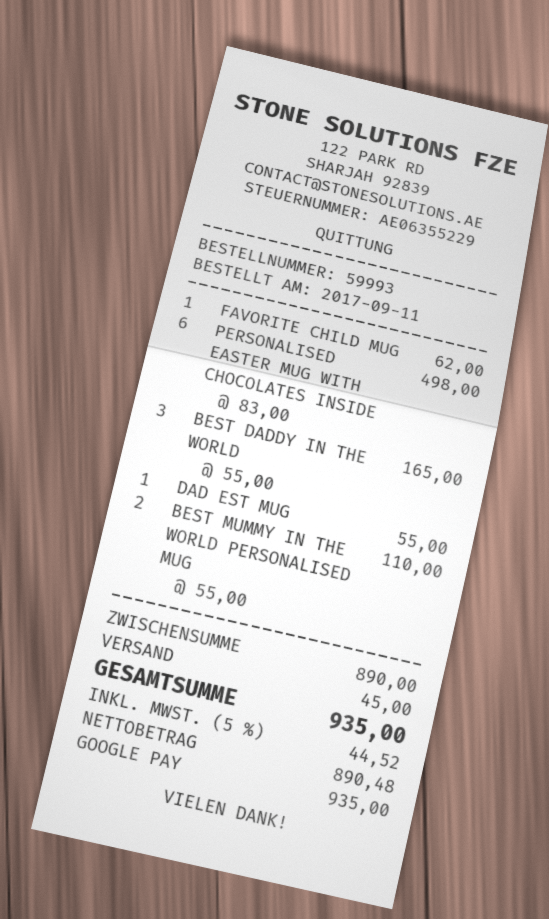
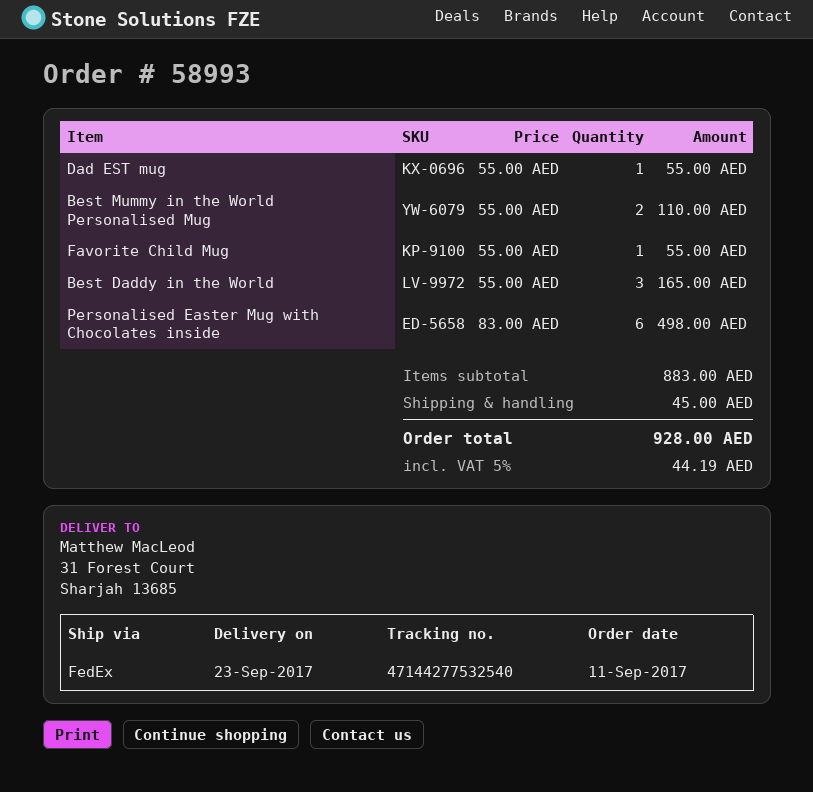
order number: 59993 -> 58993
FAVORITE CHILD MUG: 1 x 62.00 = 62.00 -> 1 x 55.00 = 55.00
subtotal: 890.00 -> 883.00
tax: 5% = 44.52 -> 5% = 44.19
total: 935.00 -> 928.00

